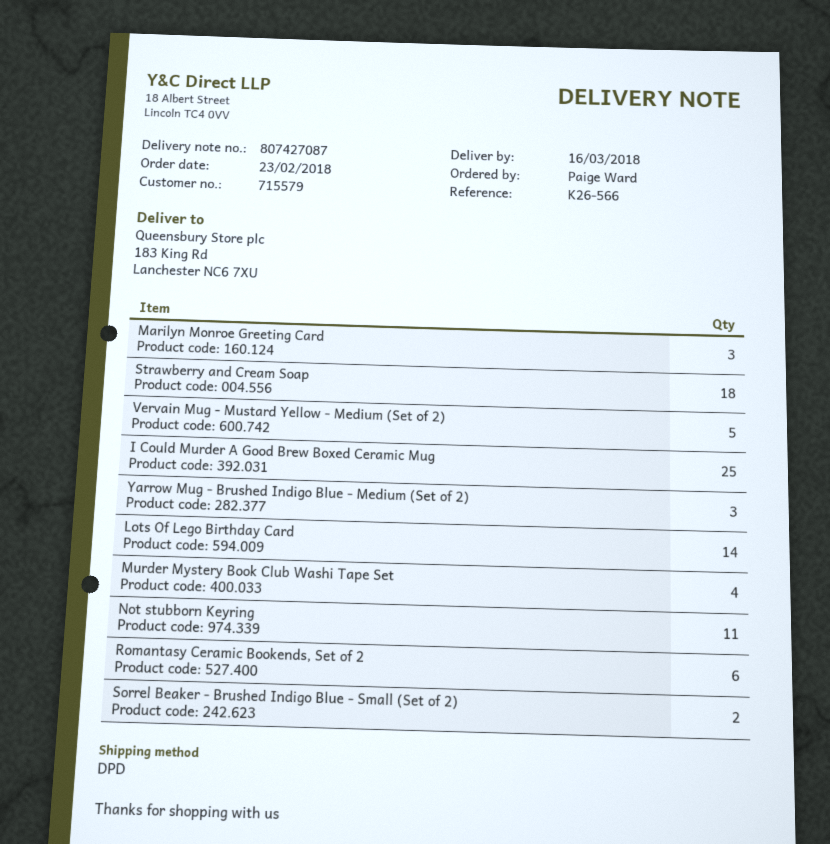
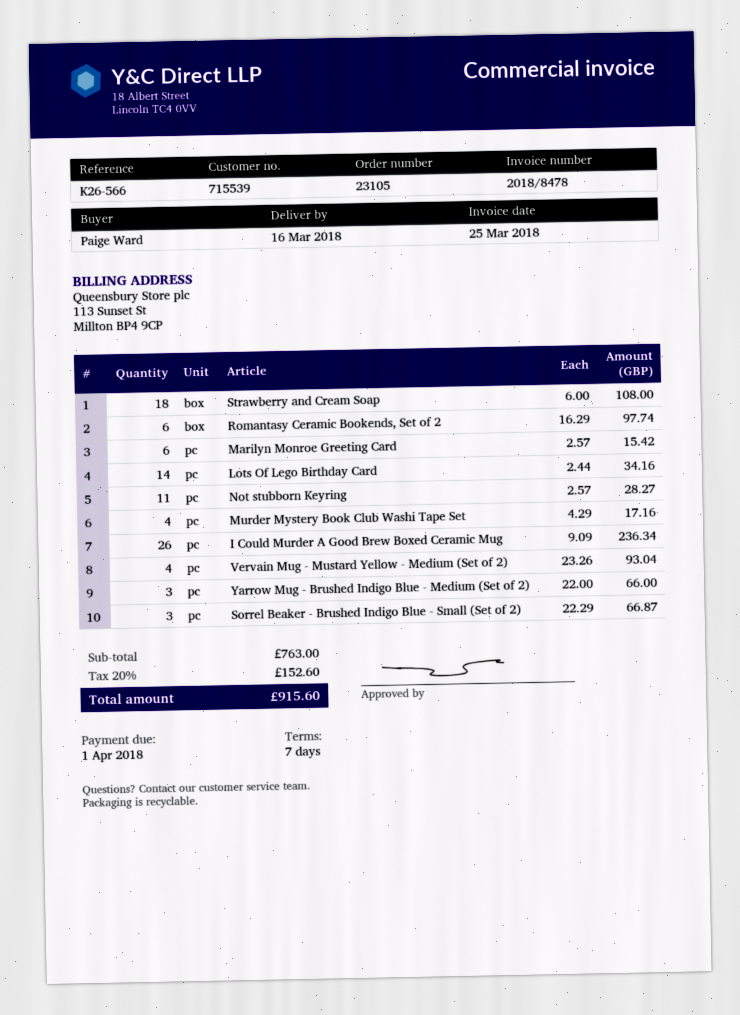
customer number: 715579 -> 715539
Marilyn Monroe Greeting Card: 3 -> 6
Vervain Mug - Mustard Yellow - Medium (Set of 2): 5 -> 4
I Could Murder A Good Brew Boxed Ceramic Mug: 25 -> 26
Sorrel Beaker - Brushed Indigo Blue - Small (Set of 2): 2 -> 3

